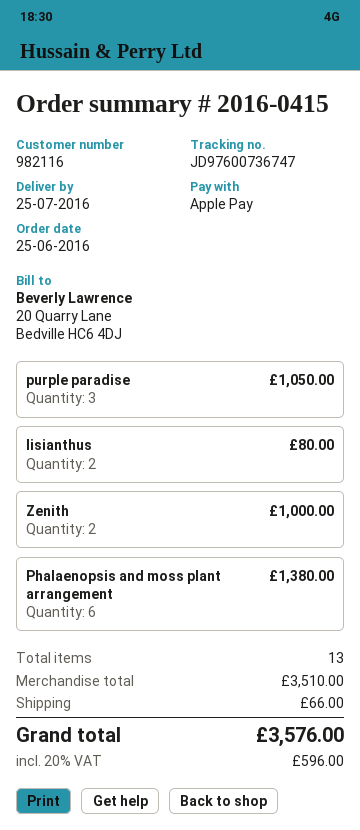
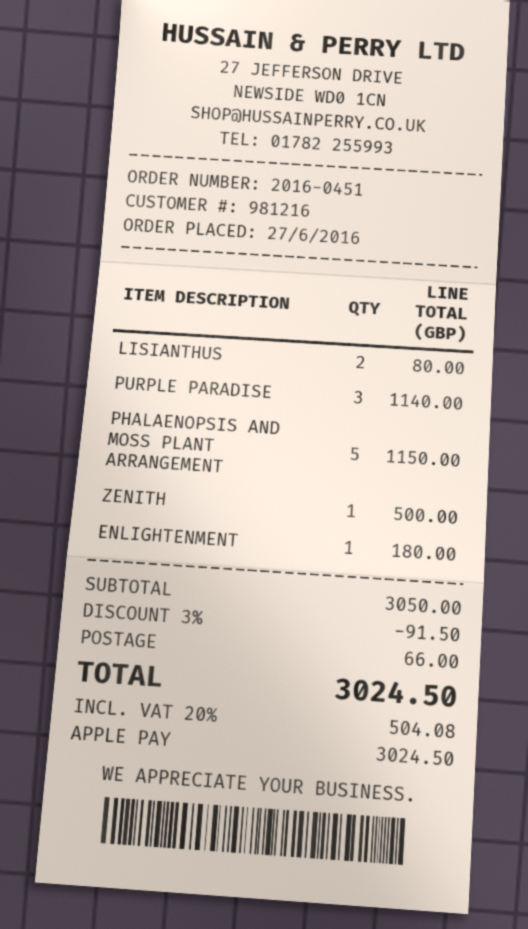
order number: 2016-0415 -> 2016-0451
order date: 2016-06-25 -> 2016-06-27
customer number: 982116 -> 981216
purple paradise: 3 for 1050.00 -> 3 for 1140.00
Zenith: 2 for 1000.00 -> 1 for 500.00
Phalaenopsis and moss plant arrangement: 6 for 1380.00 -> 5 for 1150.00
ENLIGHTENMENT: none -> 1 for 180.00
subtotal: 3510.00 -> 3050.00
discount: none -> 3% = 91.50
tax: 20% = 596.00 -> 20% = 504.08
total: 3576.00 -> 3024.50

